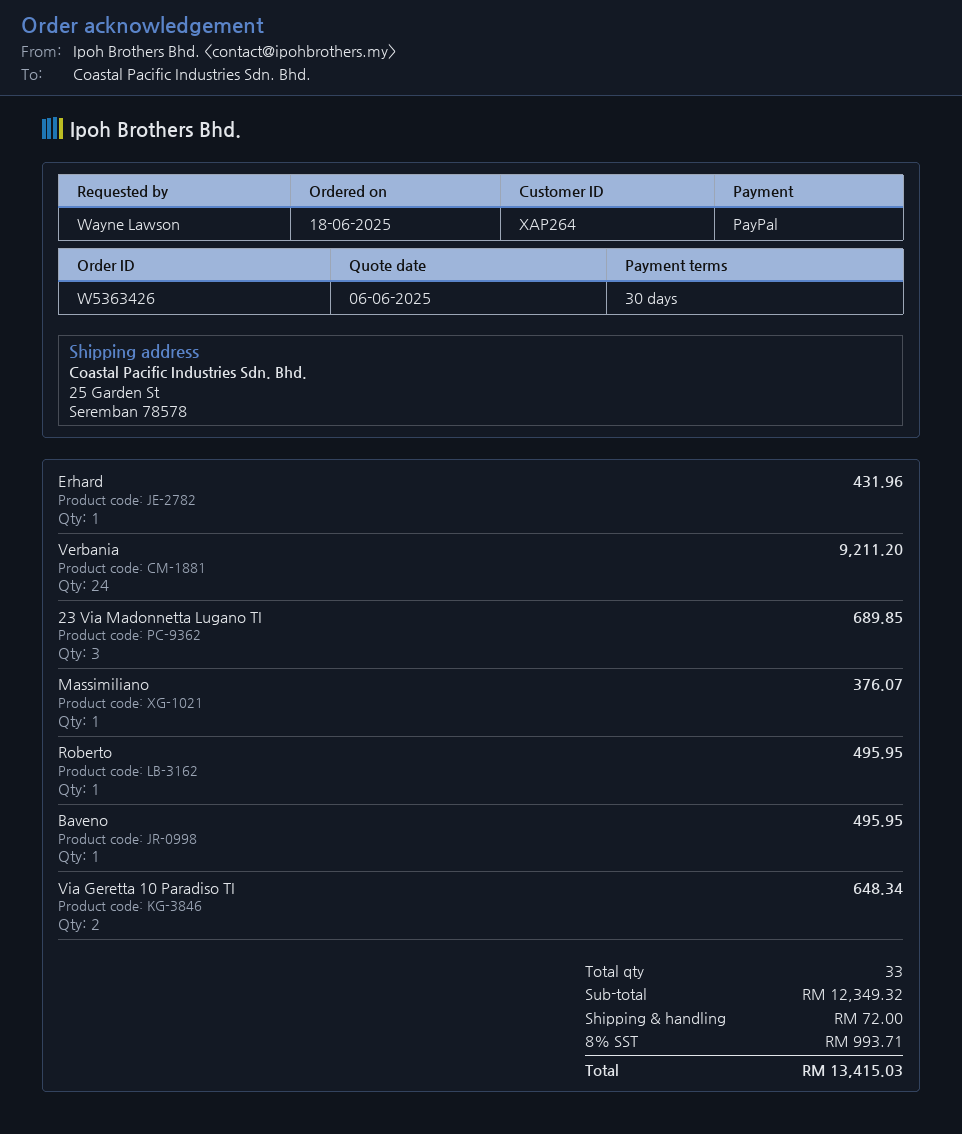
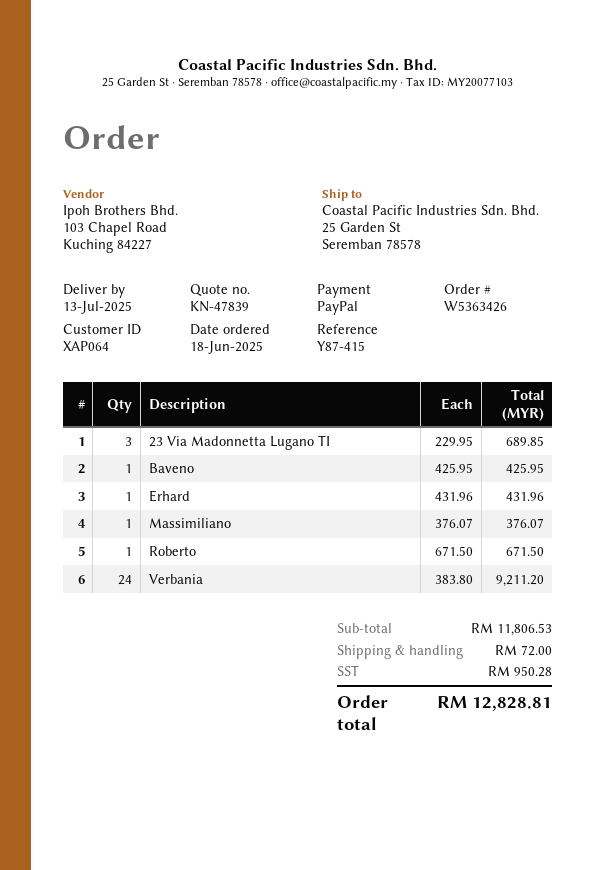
customer number: XAP264 -> XAP064
Roberto: 1 for 495.95 -> 1 for 671.50
Baveno: 1 for 495.95 -> 1 for 425.95
Via Geretta 10 Paradiso TI: 2 for 648.34 -> none
subtotal: 12349.32 -> 11806.53
tax: 993.71 -> 950.28
total: 13415.03 -> 12828.81

